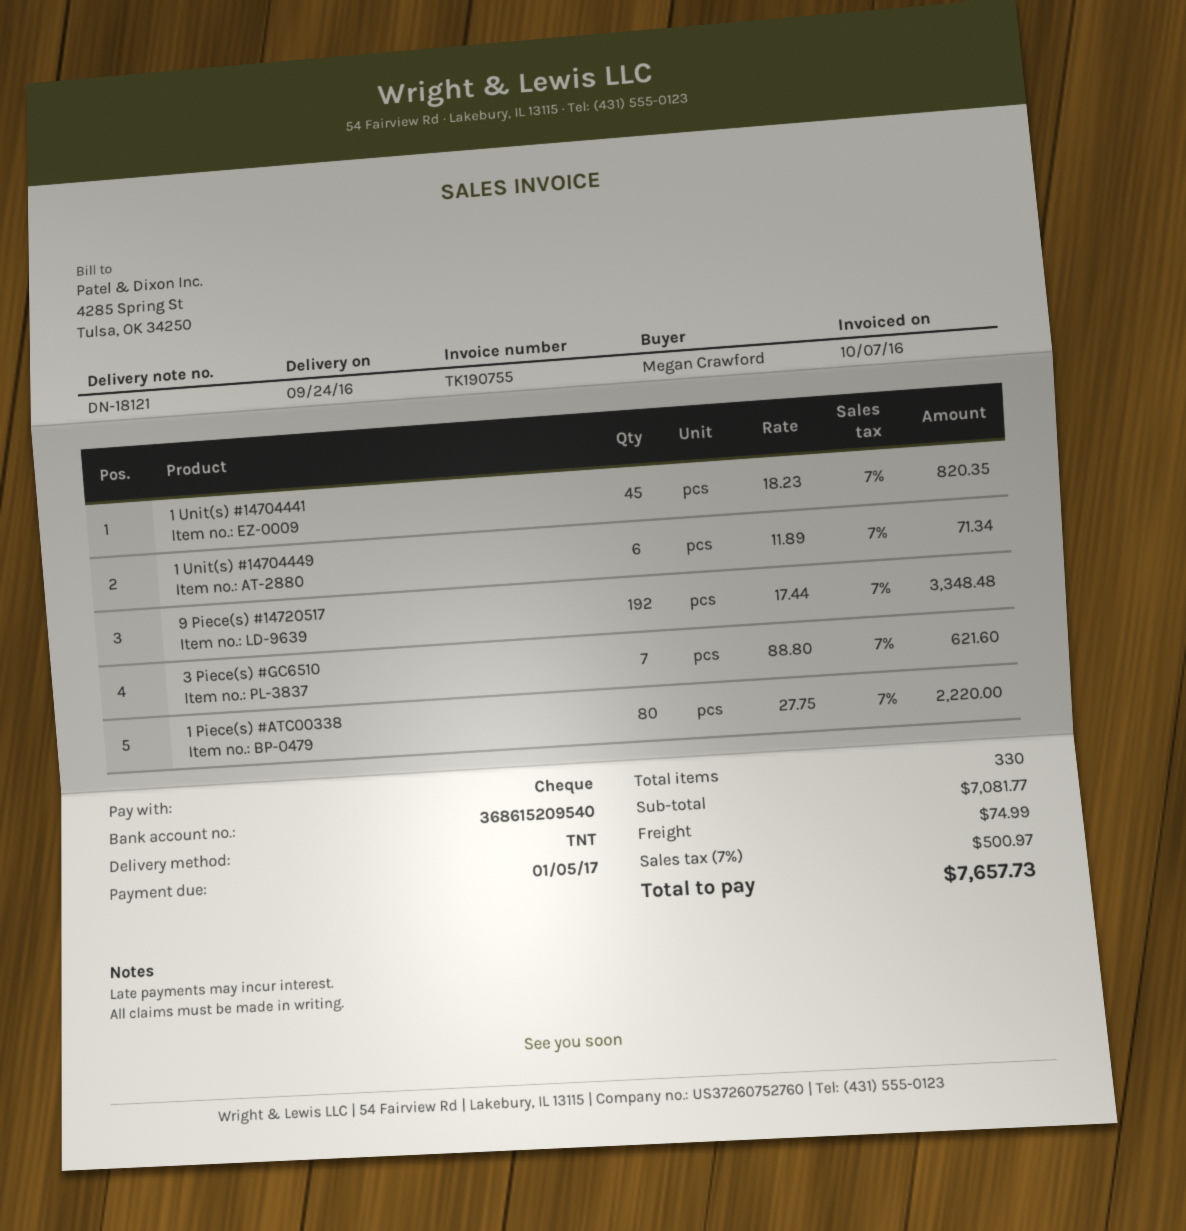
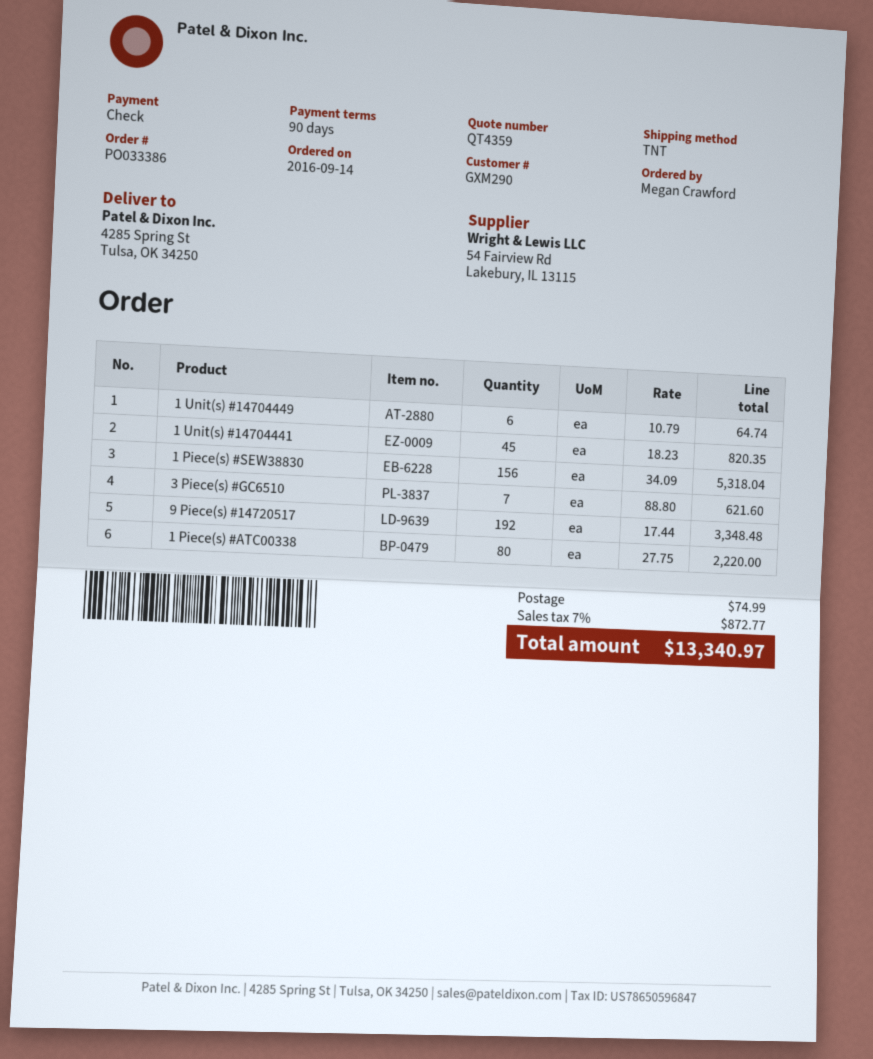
1 Unit(s) #14704449: 6 x 11.89 = 71.34 -> 6 x 10.79 = 64.74
1 Piece(s) #SEW38830: none -> 156 x 34.09 = 5318.04
tax: 7% = 500.97 -> 7% = 872.77
total: 7657.73 -> 13340.97

